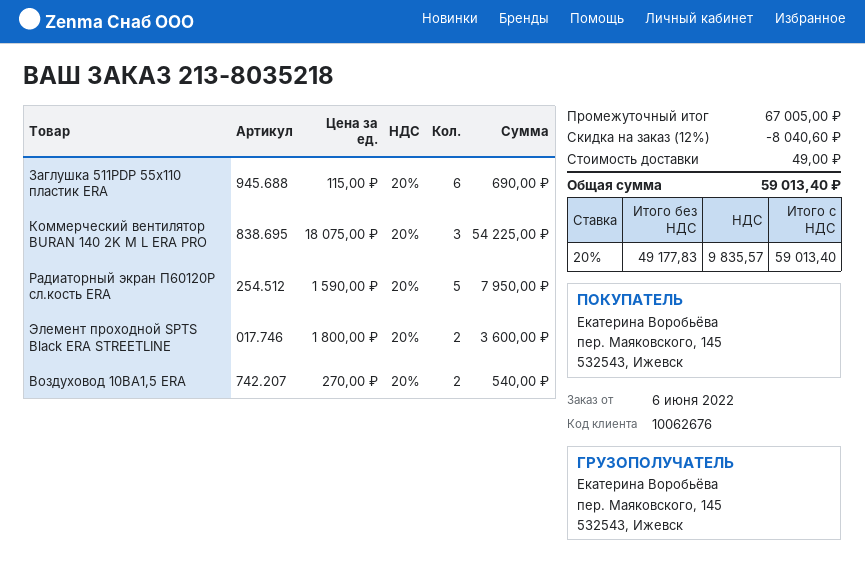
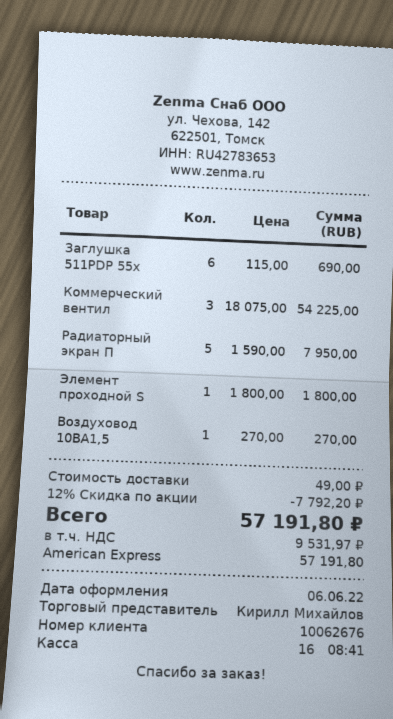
Элемент проходной SPTS Black ERA STREETLINE: 2 x 1800.00 = 3600.00 -> 1 x 1800.00 = 1800.00
Воздуховод 10ВА1,5 ERA: 2 x 270.00 = 540.00 -> 1 x 270.00 = 270.00
discount: 12% = 8040.60 -> 12% = 7792.20
tax: 9835.57 -> 9531.97
total: 59013.40 -> 57191.80

